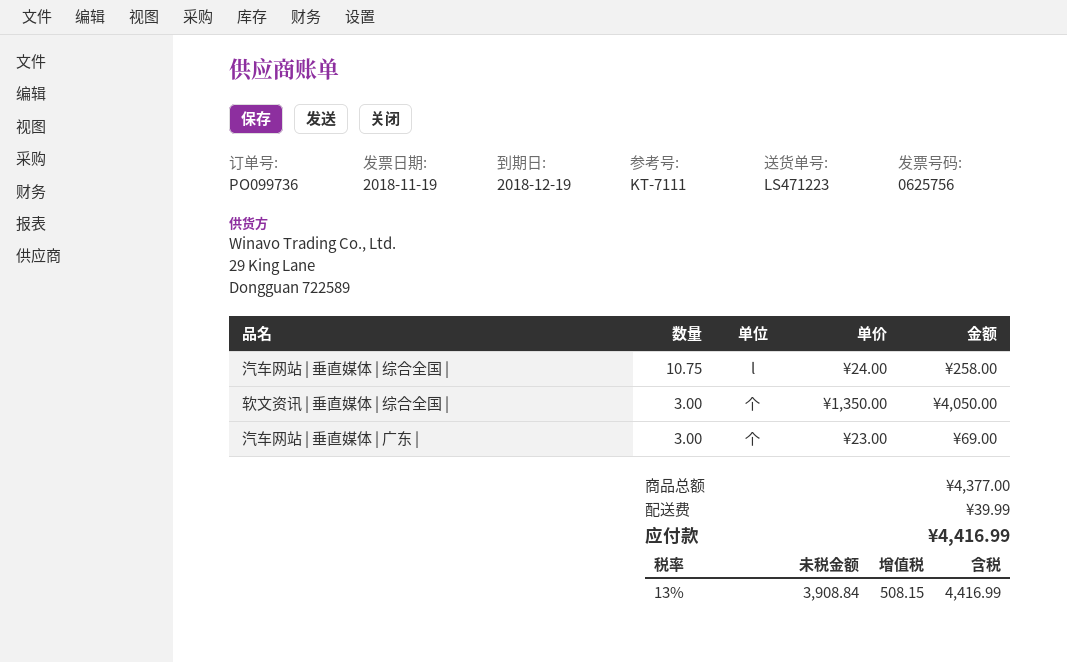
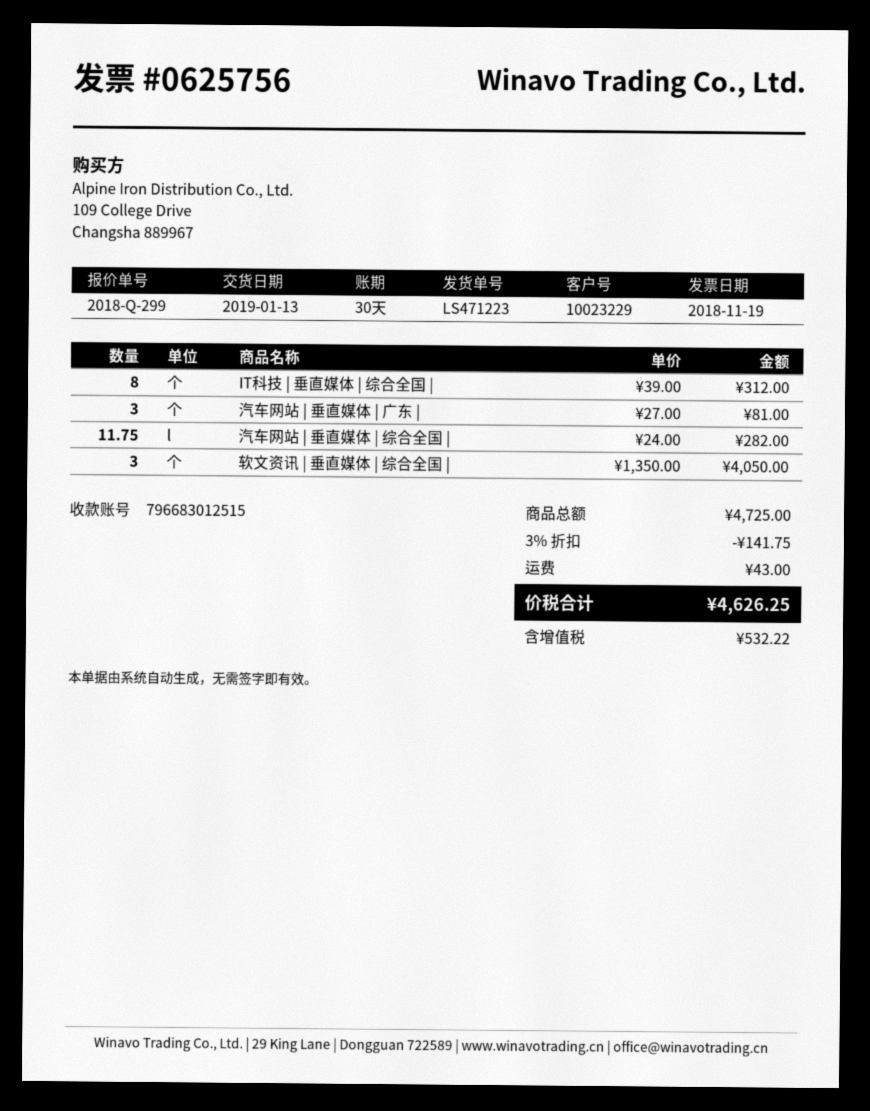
汽车网站 | 垂直媒体 | 综合全国 |: 10.75 x 24.00 = 258.00 -> 11.75 x 24.00 = 282.00
汽车网站 | 垂直媒体 | 广东 |: 3 x 23.00 = 69.00 -> 3 x 27.00 = 81.00
IT科技 | 垂直媒体 | 综合全国 |: none -> 8 x 39.00 = 312.00
subtotal: 4377.00 -> 4725.00
discount: none -> 3% = 141.75
shipping: 39.99 -> 43.00
tax: 508.15 -> 532.22
total: 4416.99 -> 4626.25

